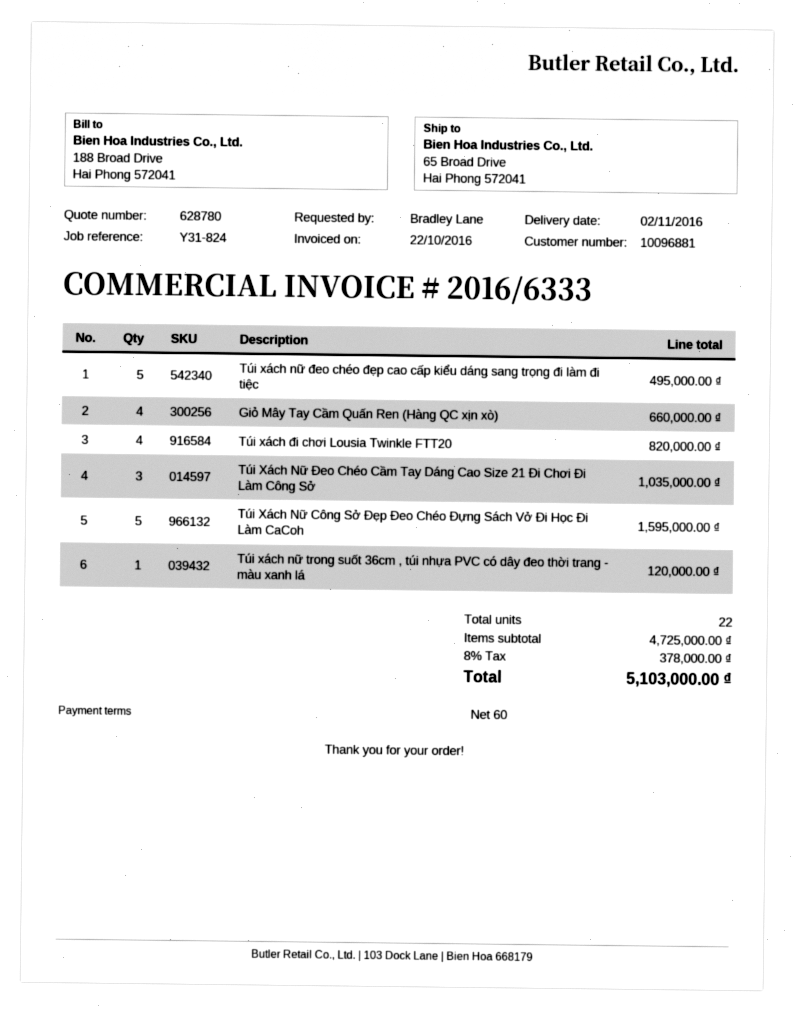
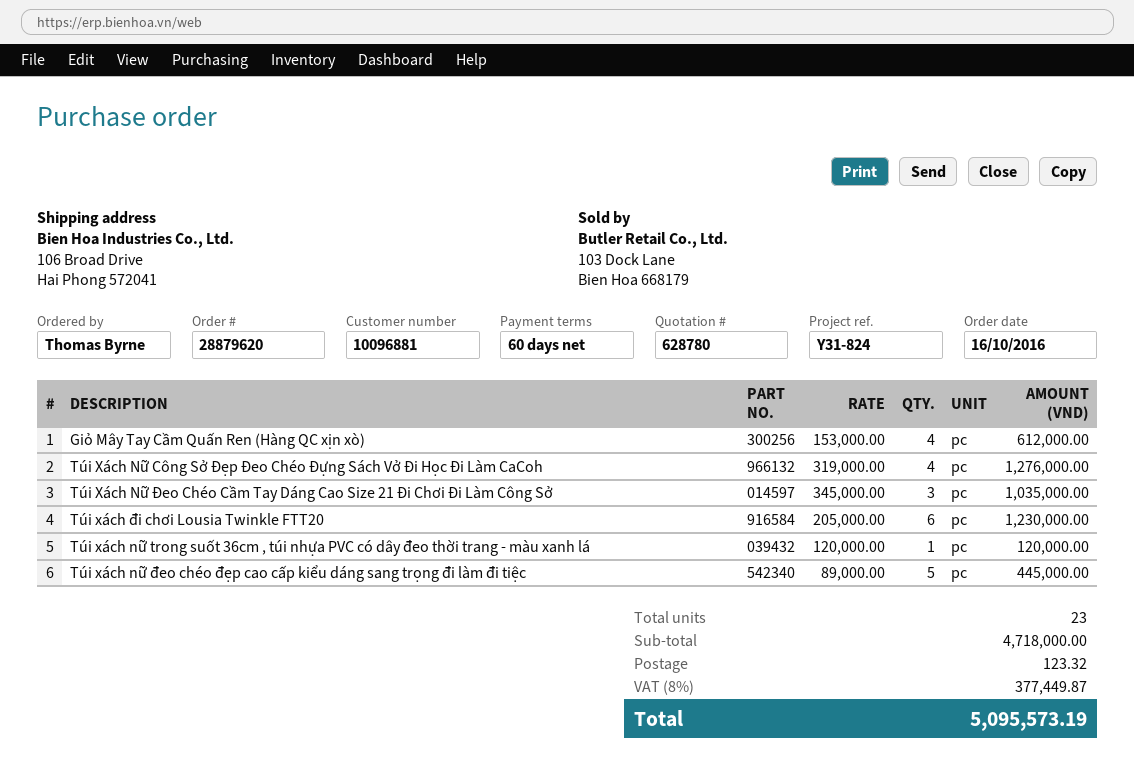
ordered by: Bradley Lane -> Thomas Byrne
ship to: 65 Broad Drive, Hai Phong 572041 -> 106 Broad Drive, Hai Phong 572041
Túi xách nữ đeo chéo đẹp cao cấp kiểu dáng sang trọng đi làm đi tiệc: 5 for 495000.00 -> 5 for 445000.00
Giỏ Mây Tay Cầm Quấn Ren (Hàng QC xịn xò): 4 for 660000.00 -> 4 for 612000.00
Túi xách đi chơi Lousia Twinkle FTT20: 4 for 820000.00 -> 6 for 1230000.00
Túi Xách Nữ Công Sở Đẹp Đeo Chéo Đựng Sách Vở Đi Học Đi Làm CaCoh: 5 for 1595000.00 -> 4 for 1276000.00
total quantity: 22 -> 23
subtotal: 4725000.00 -> 4718000.00
shipping: none -> 123.32
tax: 8% = 378000.00 -> 8% = 377449.87
total: 5103000.00 -> 5095573.19

